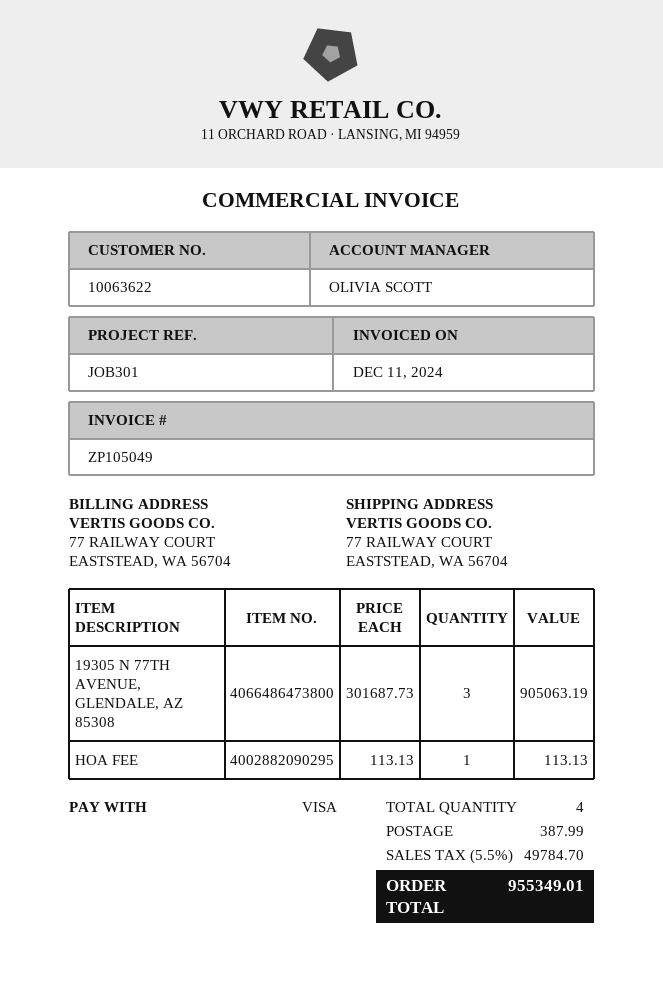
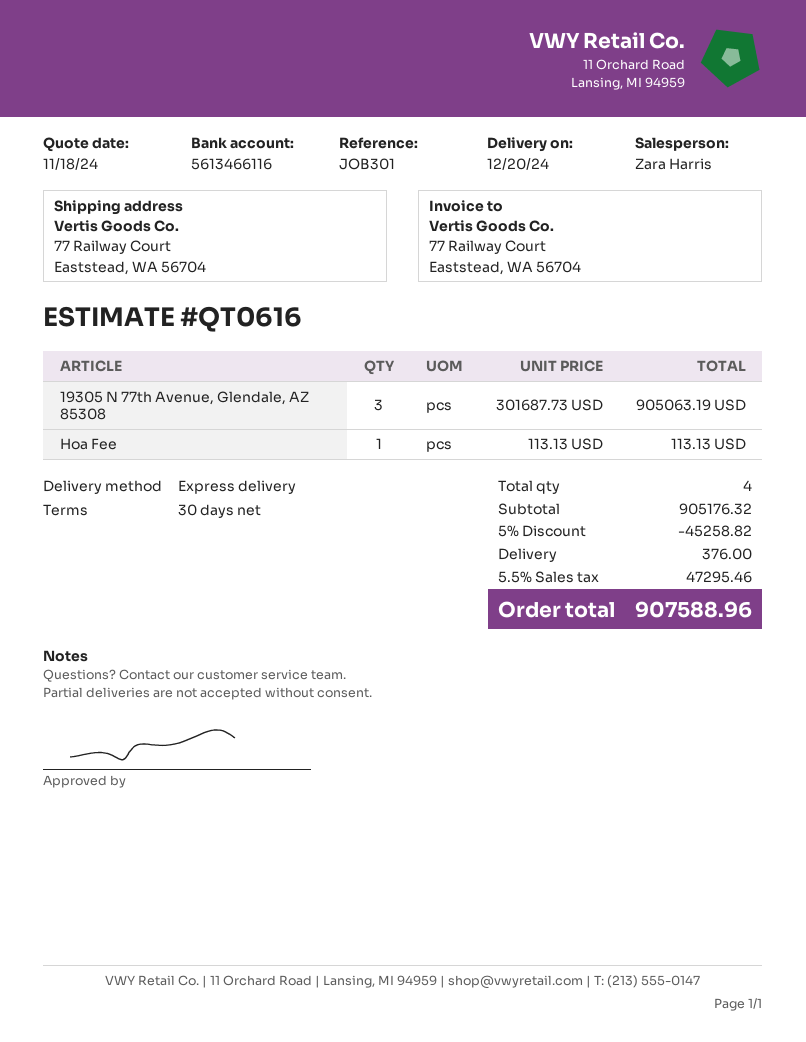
sales rep: OLIVIA SCOTT -> Zara Harris
discount: none -> 5% = 45258.82
shipping: 387.99 -> 376.00
tax: 5.5% = 49784.70 -> 5.5% = 47295.46
total: 955349.01 -> 907588.96

